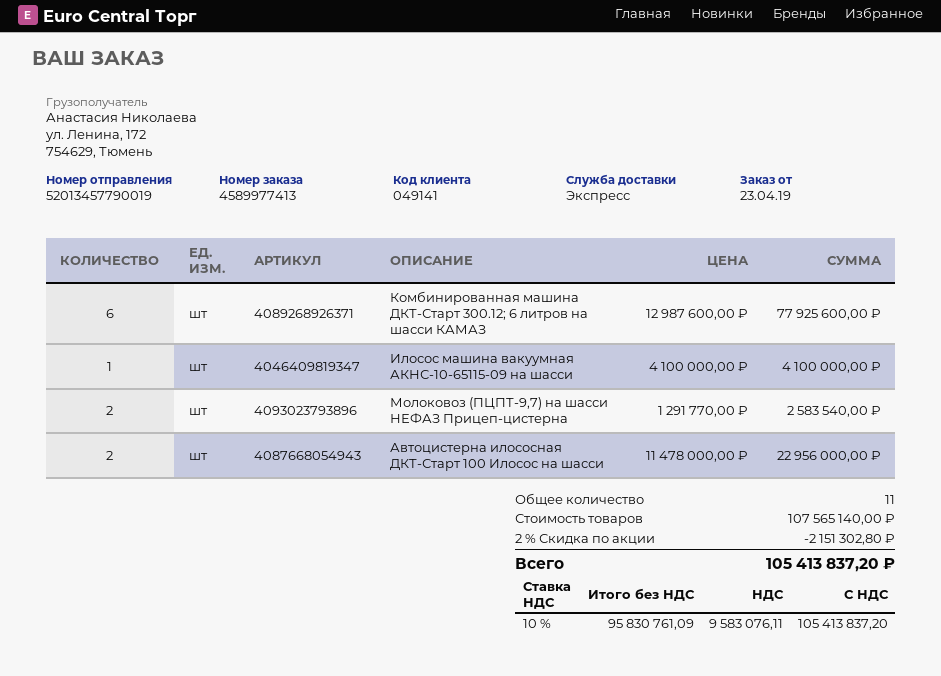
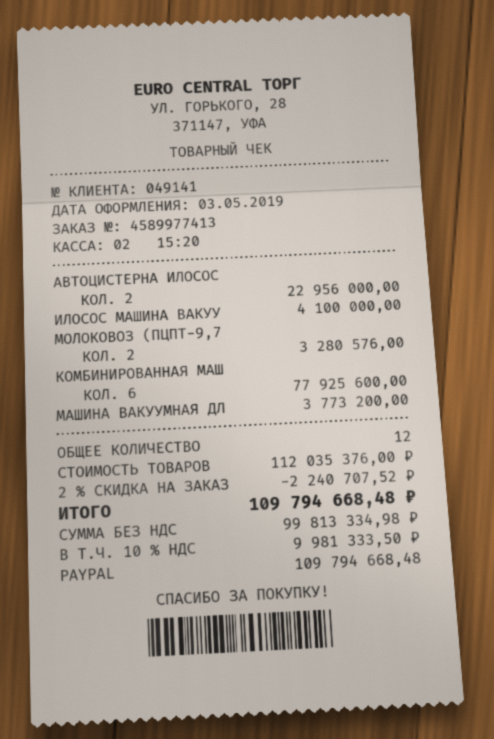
order date: 2019-04-23 -> 2019-05-03
Молоковоз (ПЦПТ-9,7) на шасси НЕФАЗ Прицеп-цистерна: 2 for 2583540.00 -> 2 for 3280576.00
МАШИНА ВАКУУМНАЯ ДЛ: none -> 1 for 3773200.00
total quantity: 11 -> 12
subtotal: 107565140.00 -> 112035376.00
discount: 2% = 2151302.80 -> 2% = 2240707.52
net: 95830761.09 -> 99813334.98
tax: 10% = 9583076.11 -> 10% = 9981333.50
total: 105413837.20 -> 109794668.48

